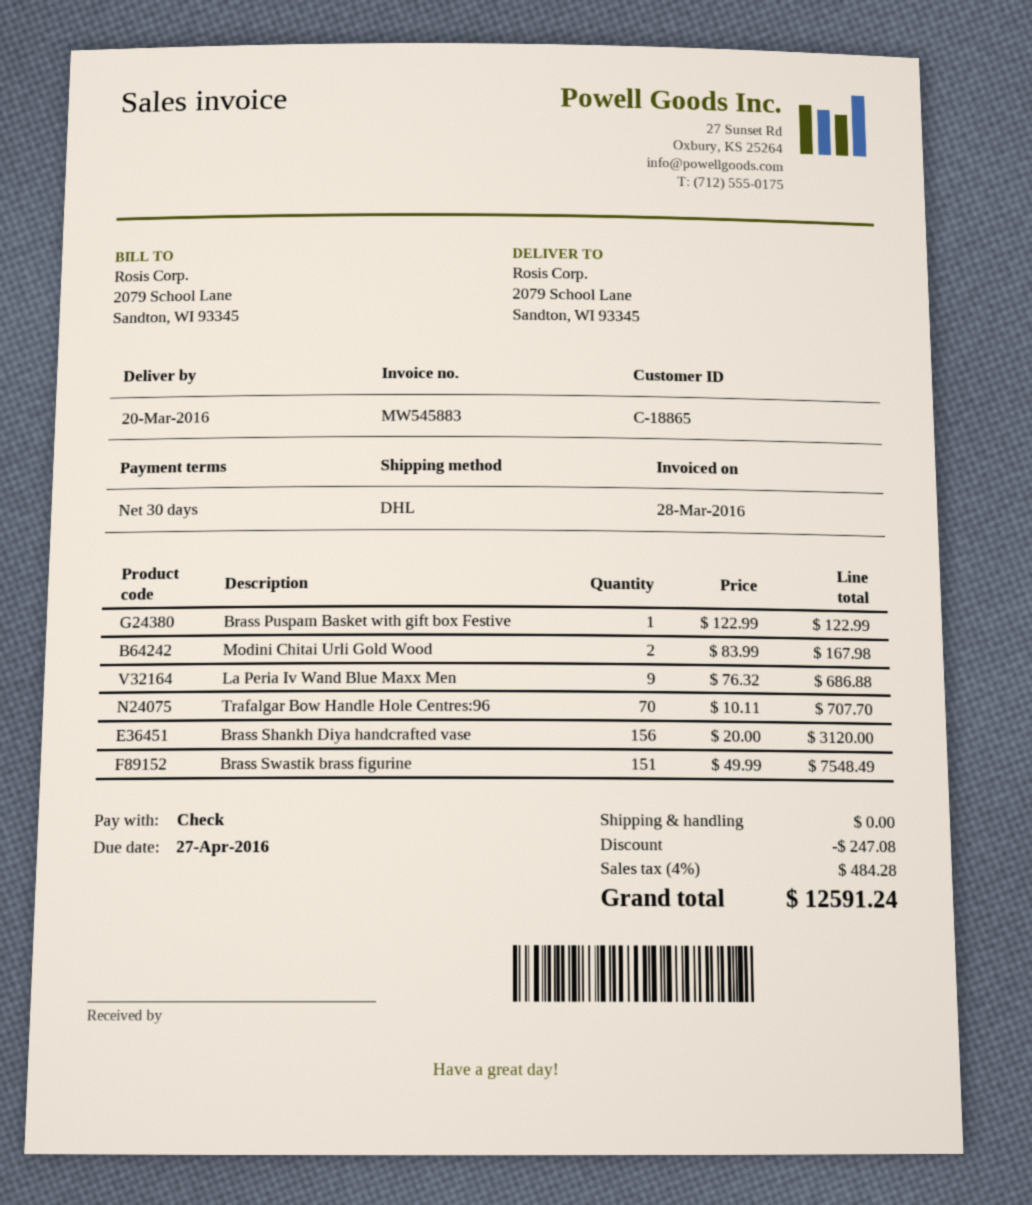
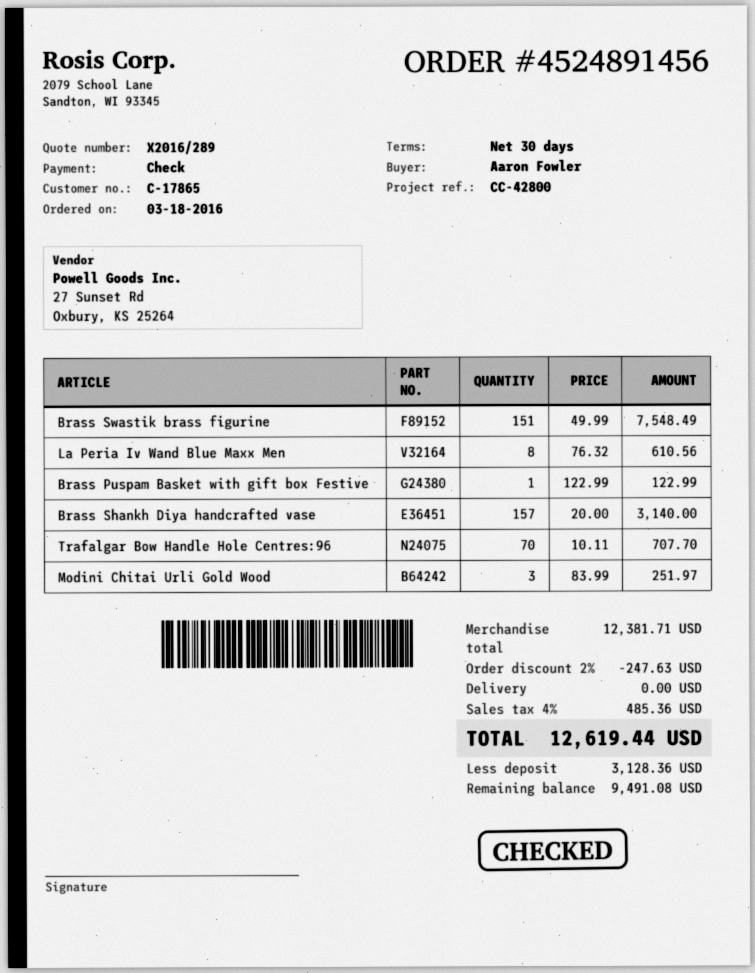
customer number: C-18865 -> C-17865
Modini Chitai Urli Gold Wood: 2 x 83.99 = 167.98 -> 3 x 83.99 = 251.97
La Peria Iv Wand Blue Maxx Men: 9 x 76.32 = 686.88 -> 8 x 76.32 = 610.56
Brass Shankh Diya handcrafted vase: 156 x 20.00 = 3120.00 -> 157 x 20.00 = 3140.00
discount: 247.08 -> 247.63
tax: 4% = 484.28 -> 4% = 485.36
total: 12591.24 -> 12619.44

